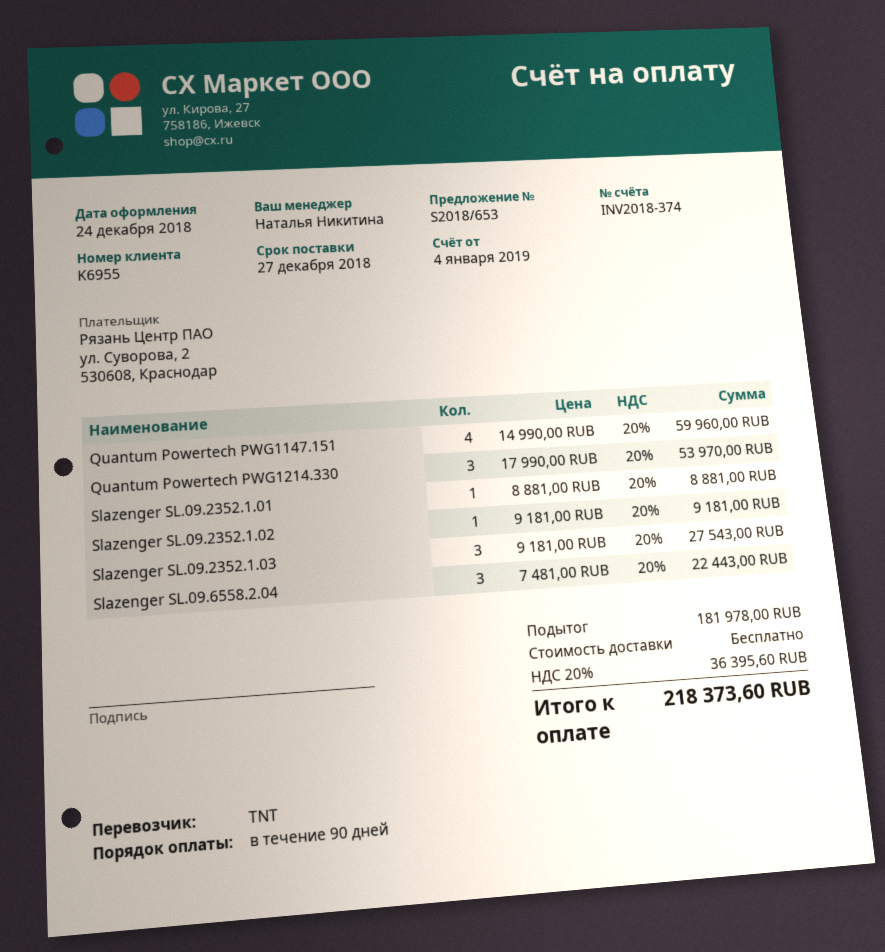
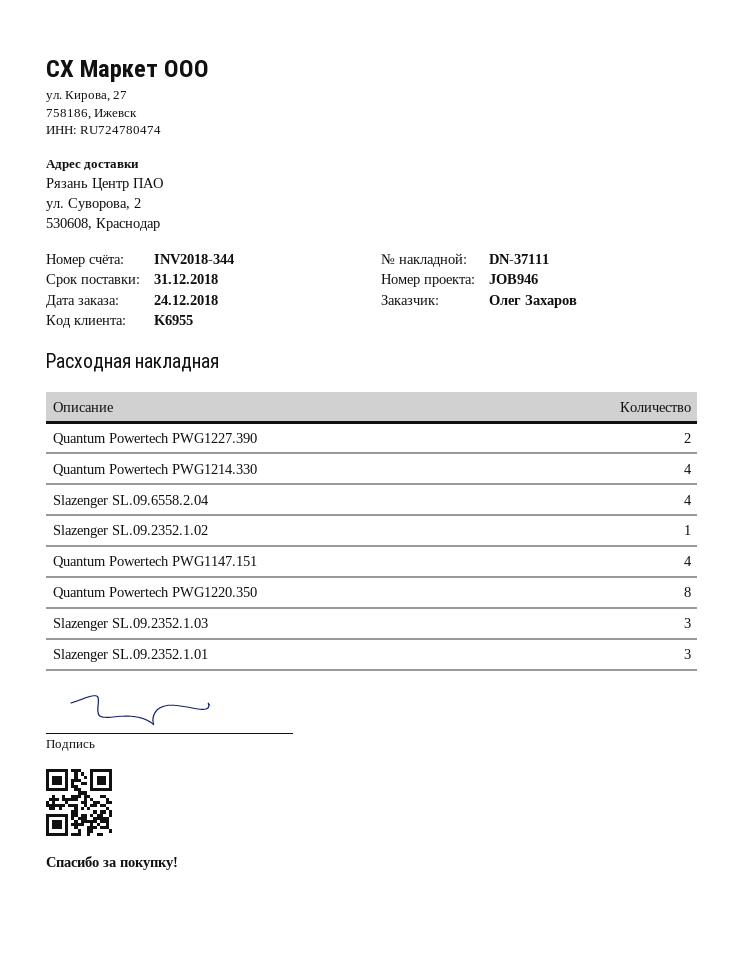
delivery date: 2018-12-27 -> 2018-12-31
invoice number: INV2018-374 -> INV2018-344
Quantum Powertech PWG1214.330: 3 -> 4
Slazenger SL.09.2352.1.01: 1 -> 3
Slazenger SL.09.6558.2.04: 3 -> 4
Quantum Powertech PWG1227.390: none -> 2
Quantum Powertech PWG1220.350: none -> 8

